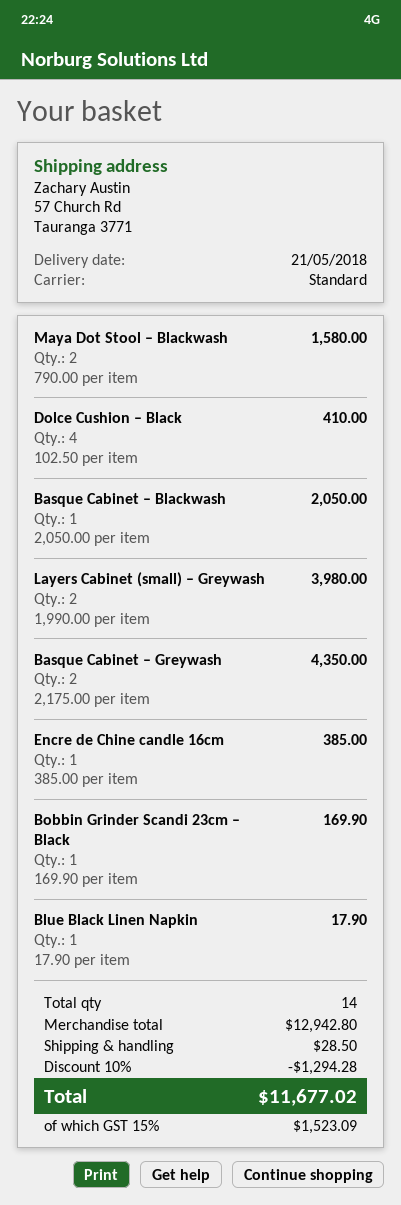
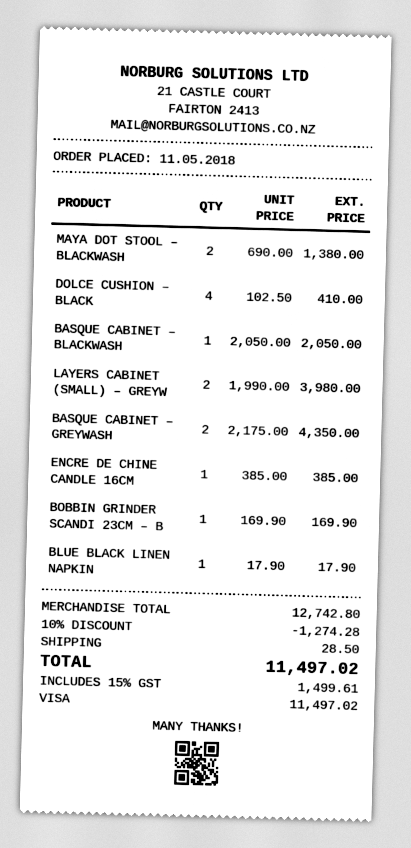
Maya Dot Stool – Blackwash: 2 x 790.00 = 1580.00 -> 2 x 690.00 = 1380.00
subtotal: 12942.80 -> 12742.80
discount: 10% = 1294.28 -> 10% = 1274.28
tax: 15% = 1523.09 -> 15% = 1499.61
total: 11677.02 -> 11497.02

